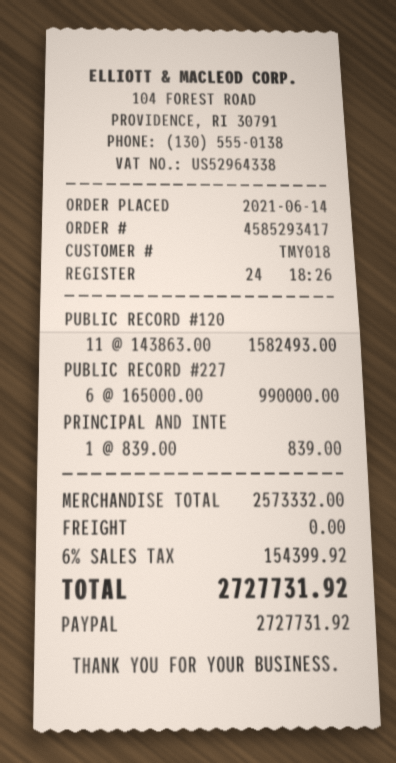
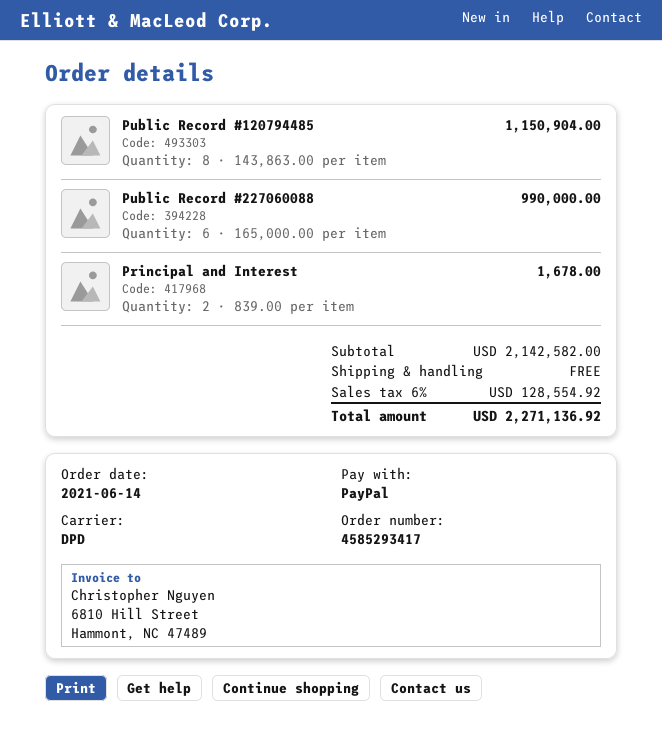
PUBLIC RECORD #120: 11 x 143863.00 = 1582493.00 -> 8 x 143863.00 = 1150904.00
PRINCIPAL AND INTE: 1 x 839.00 = 839.00 -> 2 x 839.00 = 1678.00
subtotal: 2573332.00 -> 2142582.00
tax: 6% = 154399.92 -> 6% = 128554.92
total: 2727731.92 -> 2271136.92

